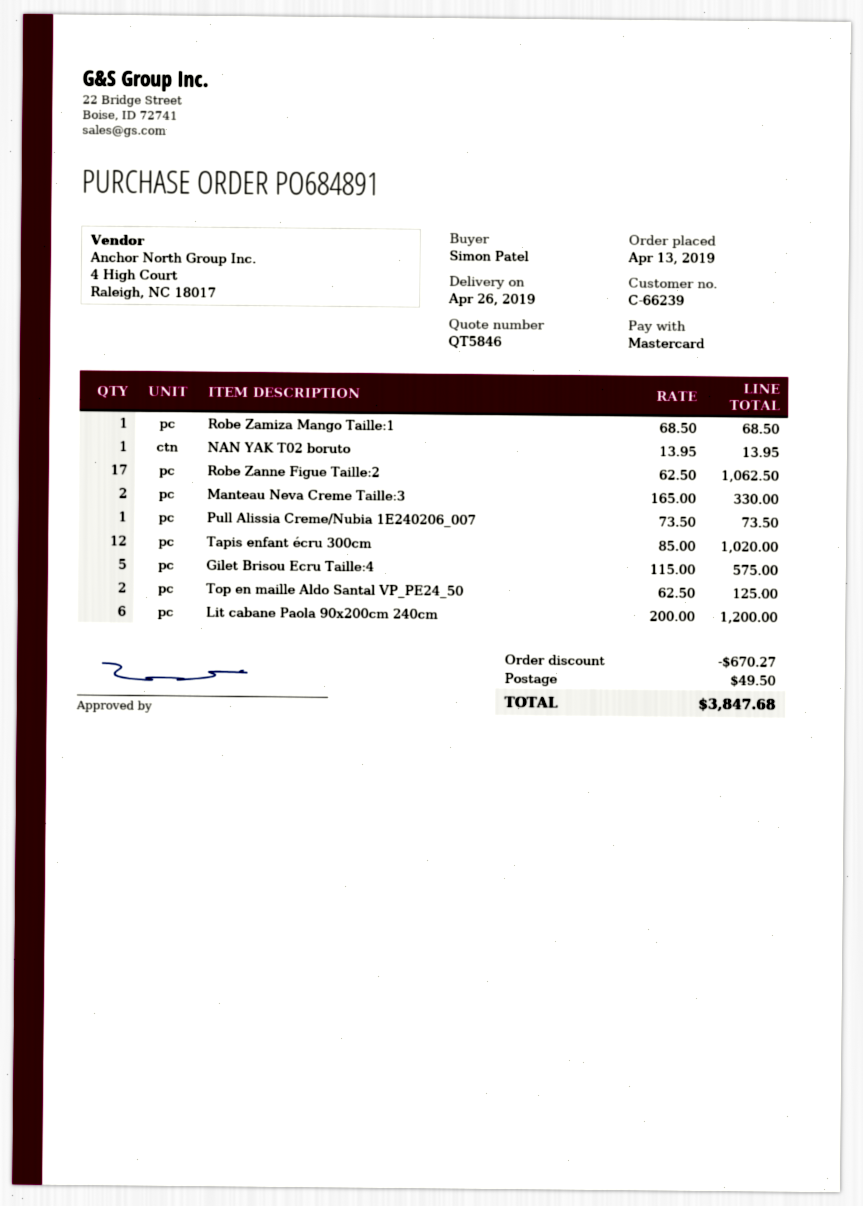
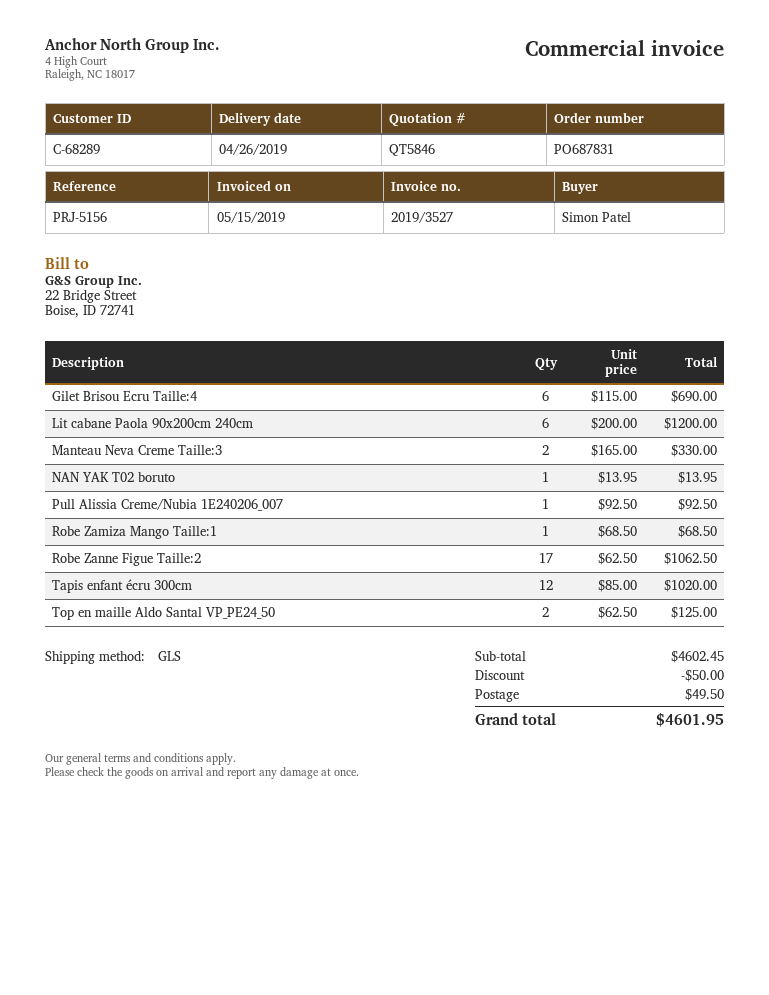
order number: PO684891 -> PO687831
customer number: C-66239 -> C-68289
Pull Alissia Creme/Nubia 1E240206_007: 1 x 73.50 = 73.50 -> 1 x 92.50 = 92.50
Gilet Brisou Ecru Taille:4: 5 x 115.00 = 575.00 -> 6 x 115.00 = 690.00
discount: 670.27 -> 50.00
total: 3847.68 -> 4601.95

